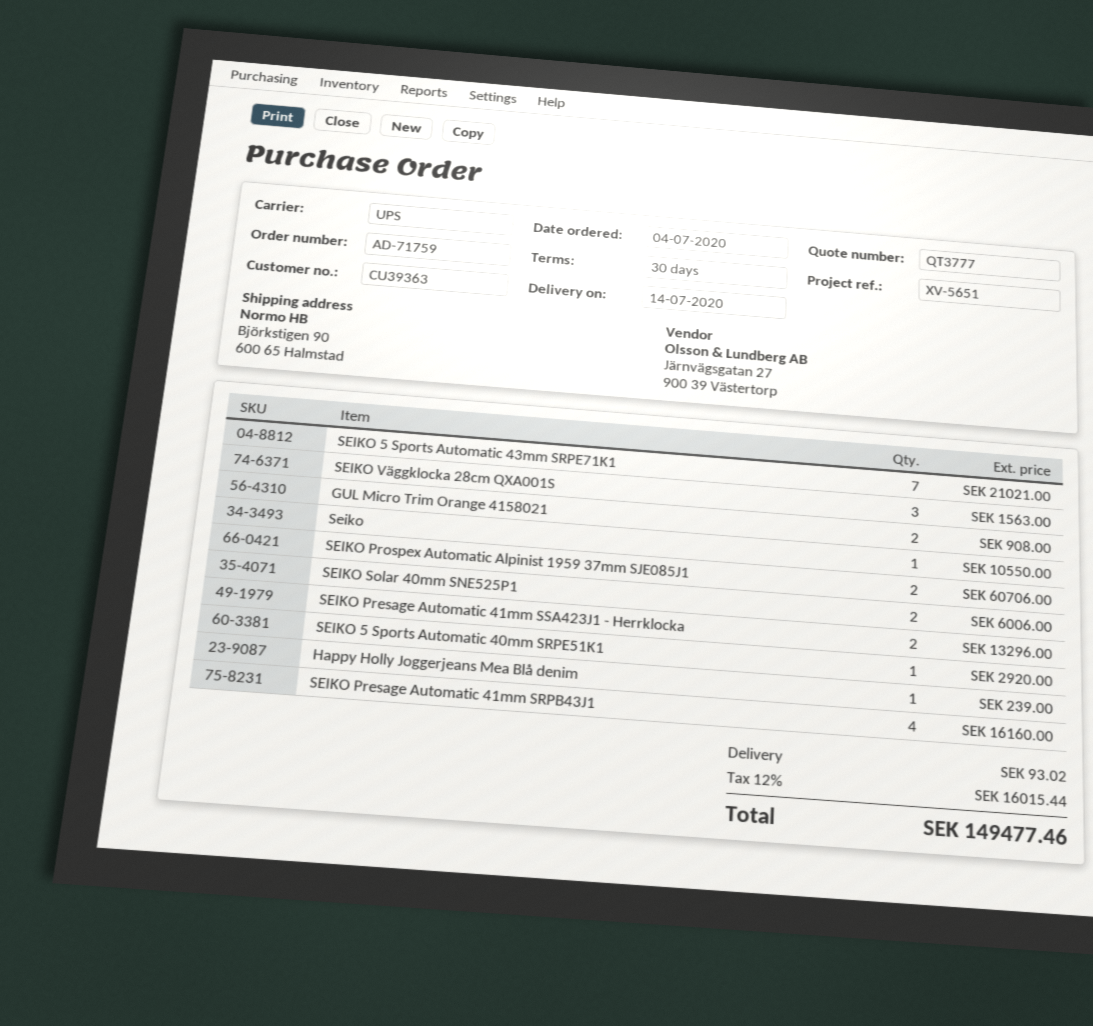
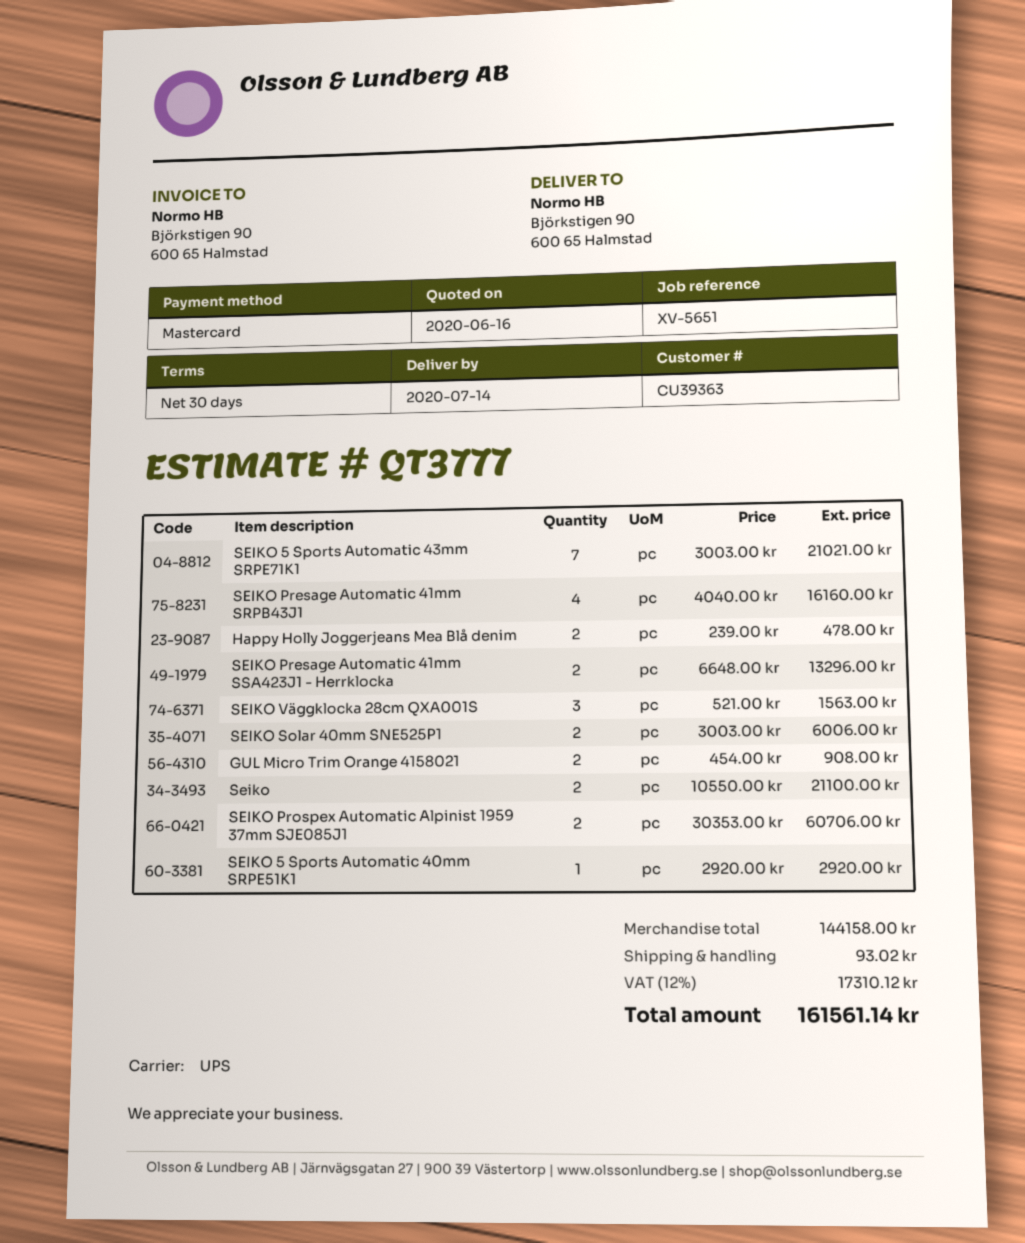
Seiko: 1 for 10550.00 -> 2 for 21100.00
Happy Holly Joggerjeans Mea Blå denim: 1 for 239.00 -> 2 for 478.00
tax: 12% = 16015.44 -> 12% = 17310.12
total: 149477.46 -> 161561.14

